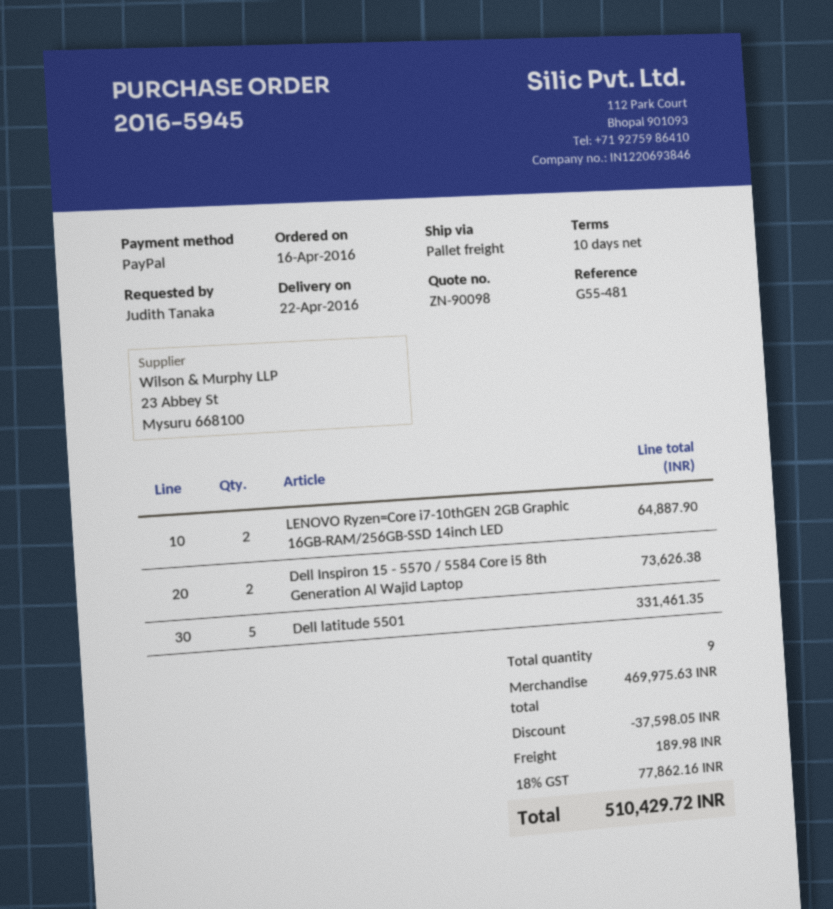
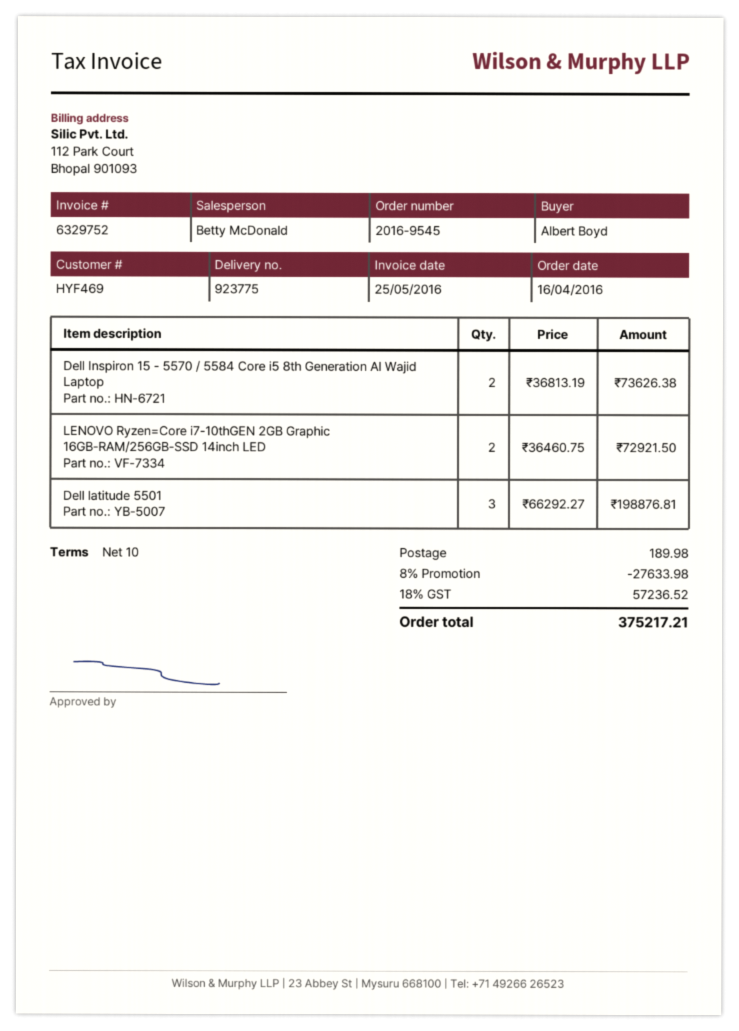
order number: 2016-5945 -> 2016-9545
ordered by: Judith Tanaka -> Albert Boyd
LENOVO Ryzen=Core i7-10thGEN 2GB Graphic 16GB-RAM/256GB-SSD 14inch LED: 2 for 64887.90 -> 2 for 72921.50
Dell latitude 5501: 5 for 331461.35 -> 3 for 198876.81
discount: 37598.05 -> 27633.98
tax: 18% = 77862.16 -> 18% = 57236.52
total: 510429.72 -> 375217.21

